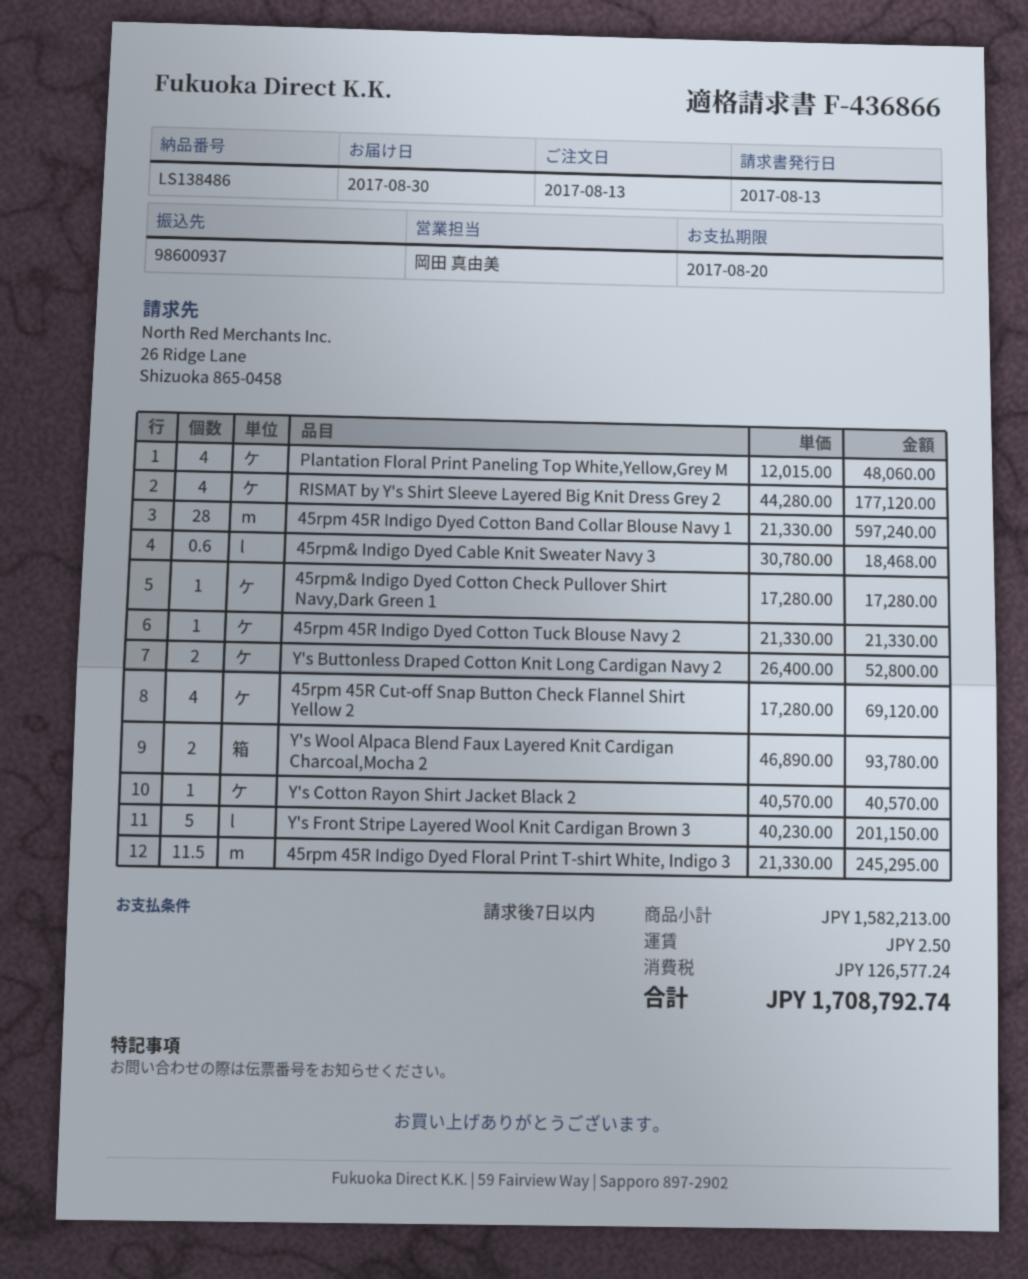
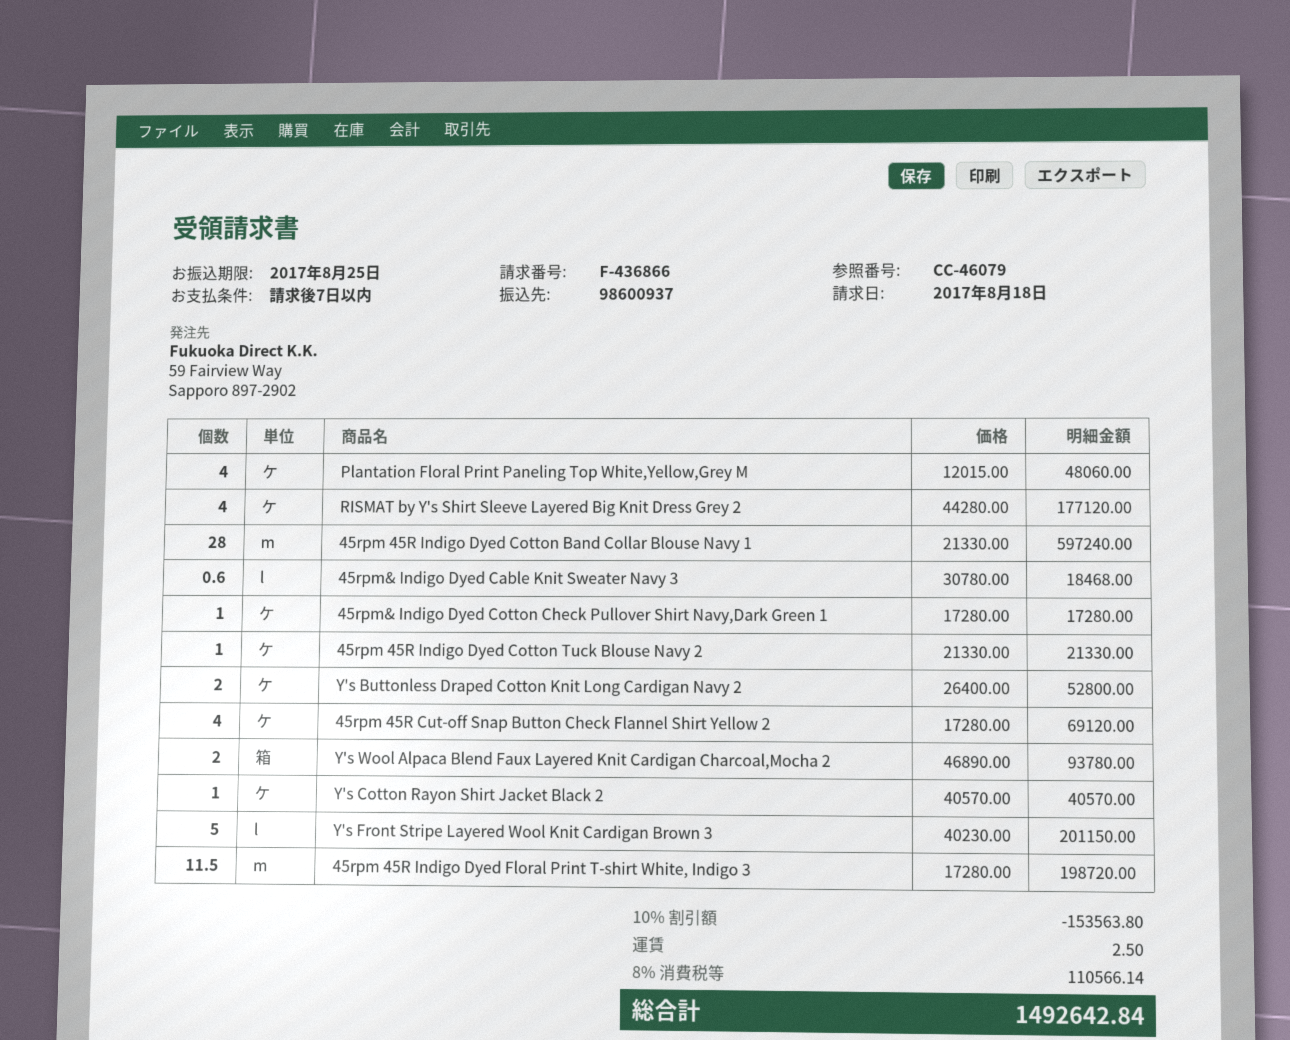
invoice date: 2017-08-13 -> 2017-08-18
due date: 2017-08-20 -> 2017-08-25
45rpm 45R Indigo Dyed Floral Print T-shirt White, Indigo 3: 11.5 x 21330.00 = 245295.00 -> 11.5 x 17280.00 = 198720.00
discount: none -> 10% = 153563.80
tax: 126577.24 -> 110566.14
total: 1708792.74 -> 1492642.84

